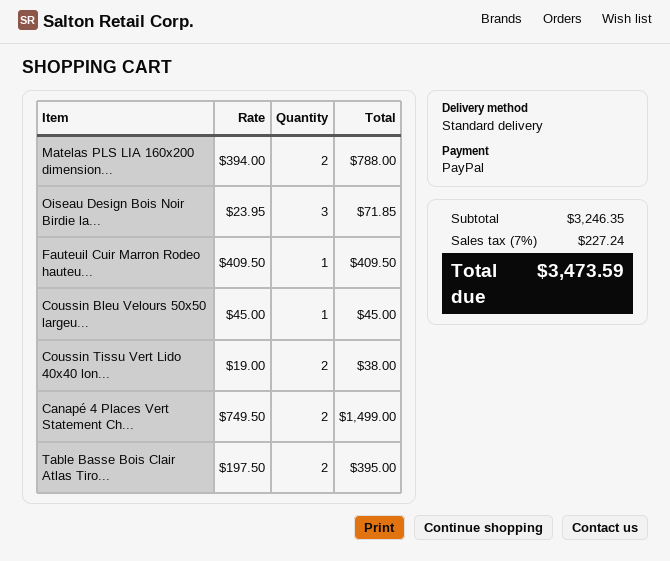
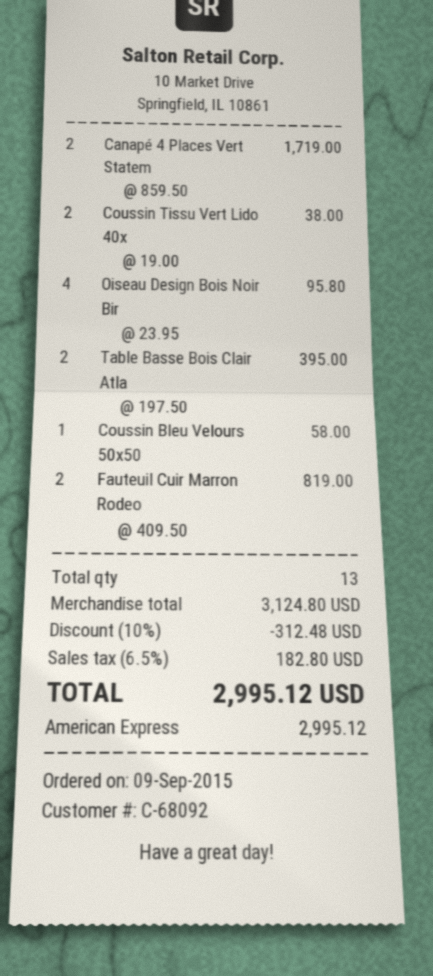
payment method: PayPal -> American Express
Matelas PLS LIA 160x200 dimension...: 2 x 394.00 = 788.00 -> none
Oiseau Design Bois Noir Birdie la...: 3 x 23.95 = 71.85 -> 4 x 23.95 = 95.80
Fauteuil Cuir Marron Rodeo hauteu...: 1 x 409.50 = 409.50 -> 2 x 409.50 = 819.00
Coussin Bleu Velours 50x50 largeu...: 1 x 45.00 = 45.00 -> 1 x 58.00 = 58.00
Canapé 4 Places Vert Statement Ch...: 2 x 749.50 = 1499.00 -> 2 x 859.50 = 1719.00
subtotal: 3246.35 -> 3124.80
discount: none -> 10% = 312.48
tax: 7% = 227.24 -> 6.5% = 182.80
total: 3473.59 -> 2995.12

